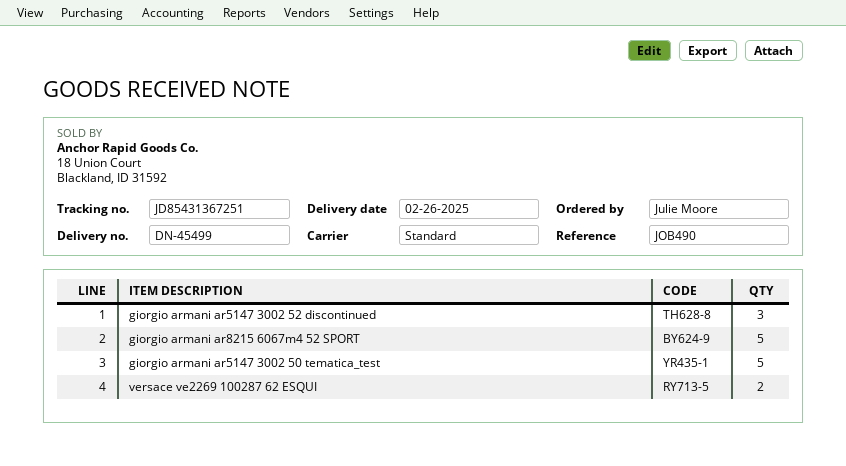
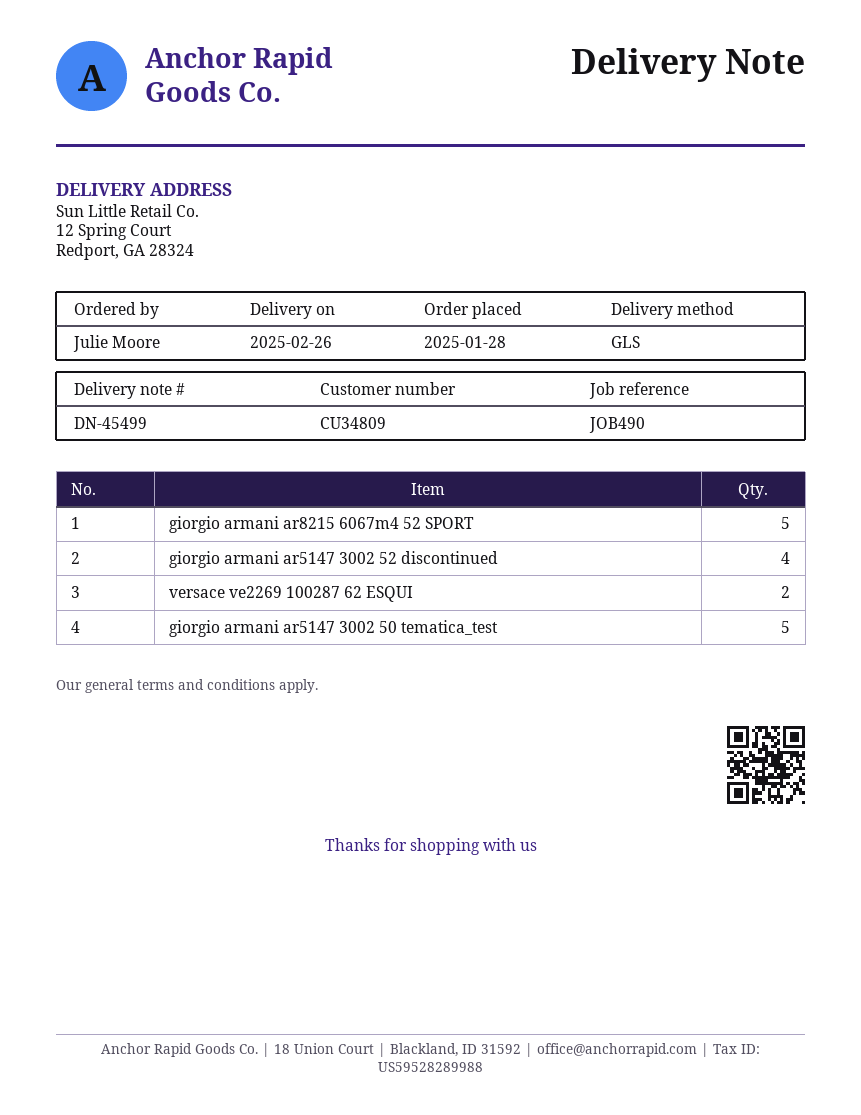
shipping method: standard -> GLS
giorgio armani ar5147 3002 52 discontinued: 3 -> 4

